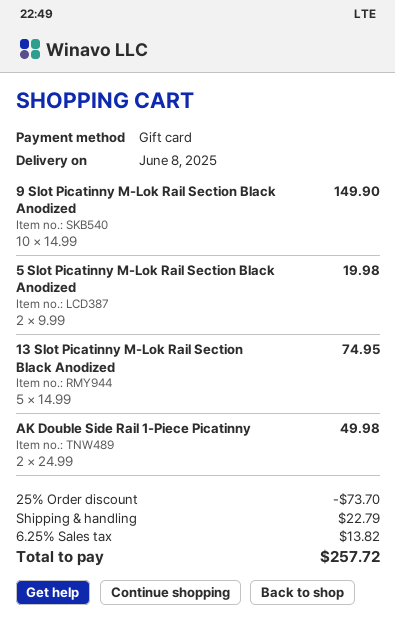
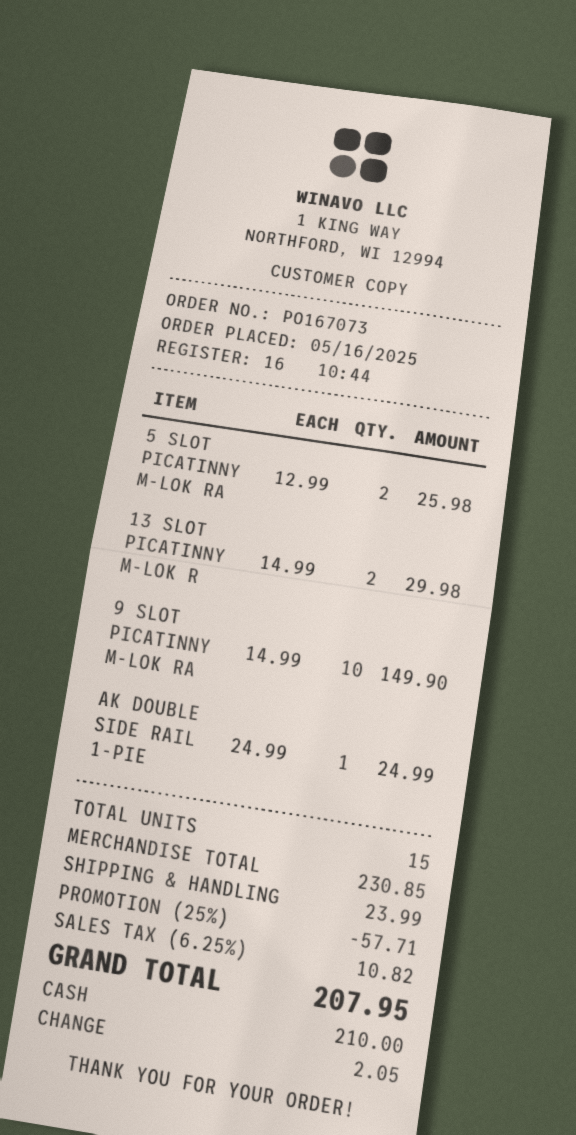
payment method: gift card -> cash
5 Slot Picatinny M-Lok Rail Section Black Anodized: 2 x 9.99 = 19.98 -> 2 x 12.99 = 25.98
13 Slot Picatinny M-Lok Rail Section Black Anodized: 5 x 14.99 = 74.95 -> 2 x 14.99 = 29.98
AK Double Side Rail 1-Piece Picatinny: 2 x 24.99 = 49.98 -> 1 x 24.99 = 24.99
discount: 25% = 73.70 -> 25% = 57.71
shipping: 22.79 -> 23.99
tax: 6.25% = 13.82 -> 6.25% = 10.82
total: 257.72 -> 207.95

